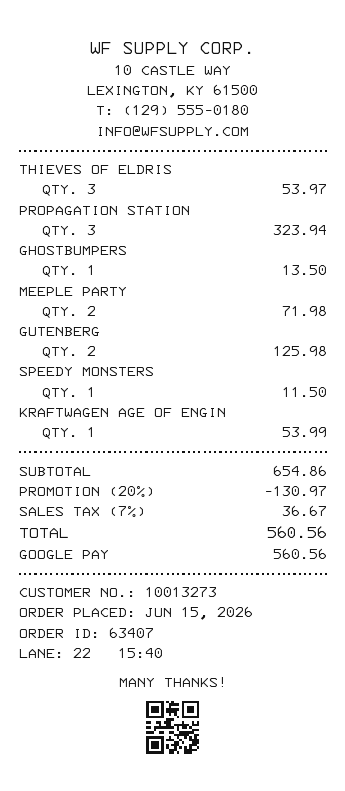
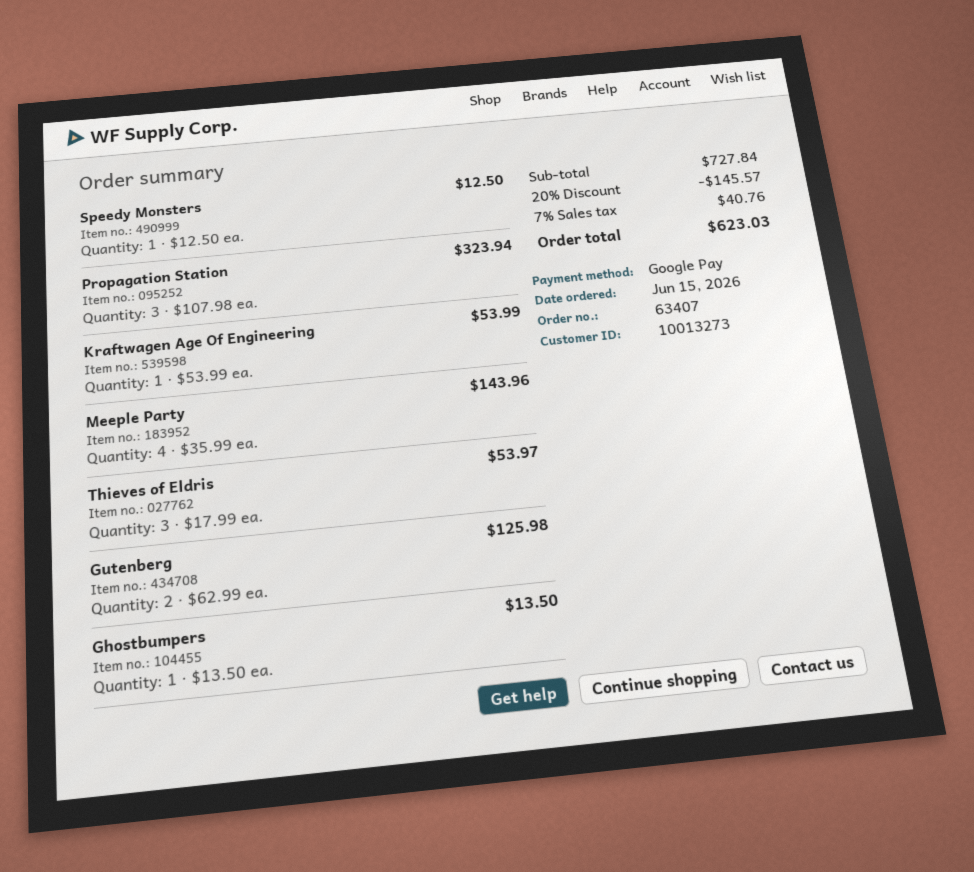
MEEPLE PARTY: 2 for 71.98 -> 4 for 143.96
SPEEDY MONSTERS: 1 for 11.50 -> 1 for 12.50
subtotal: 654.86 -> 727.84
discount: 20% = 130.97 -> 20% = 145.57
tax: 7% = 36.67 -> 7% = 40.76
total: 560.56 -> 623.03

